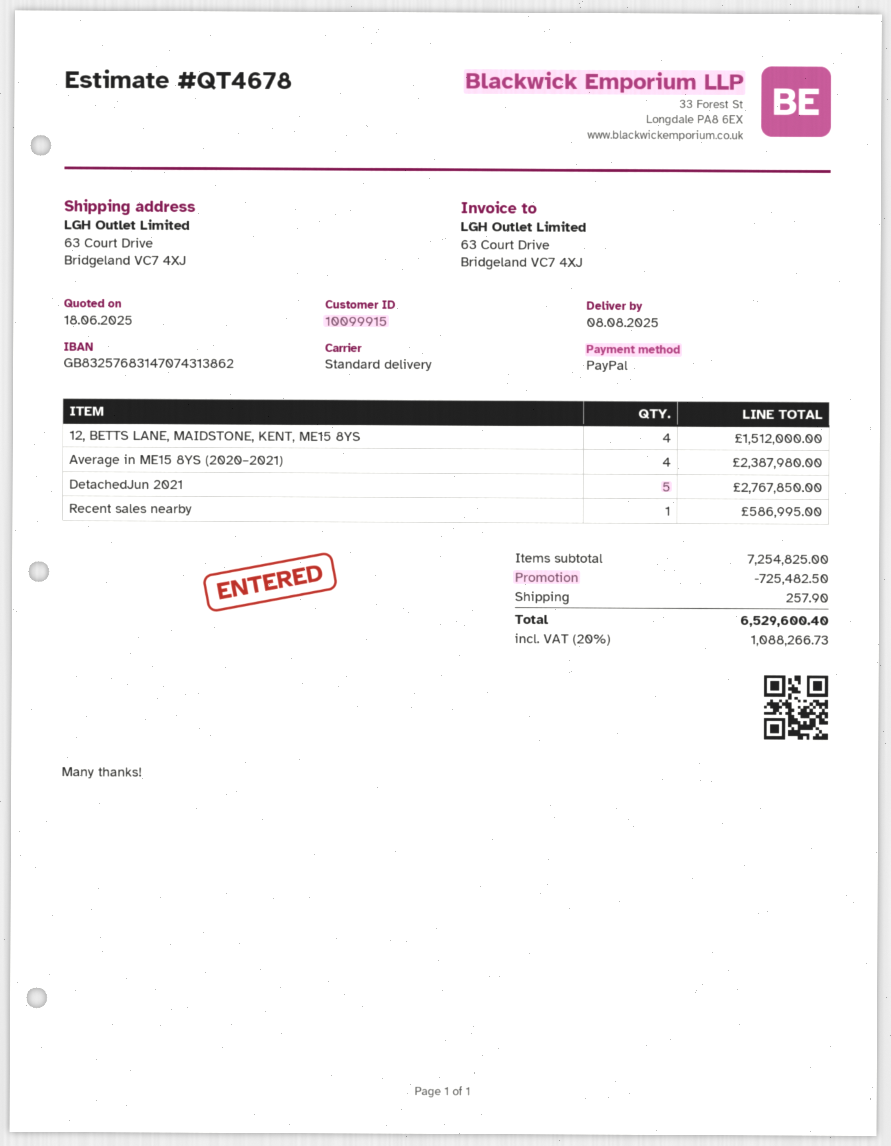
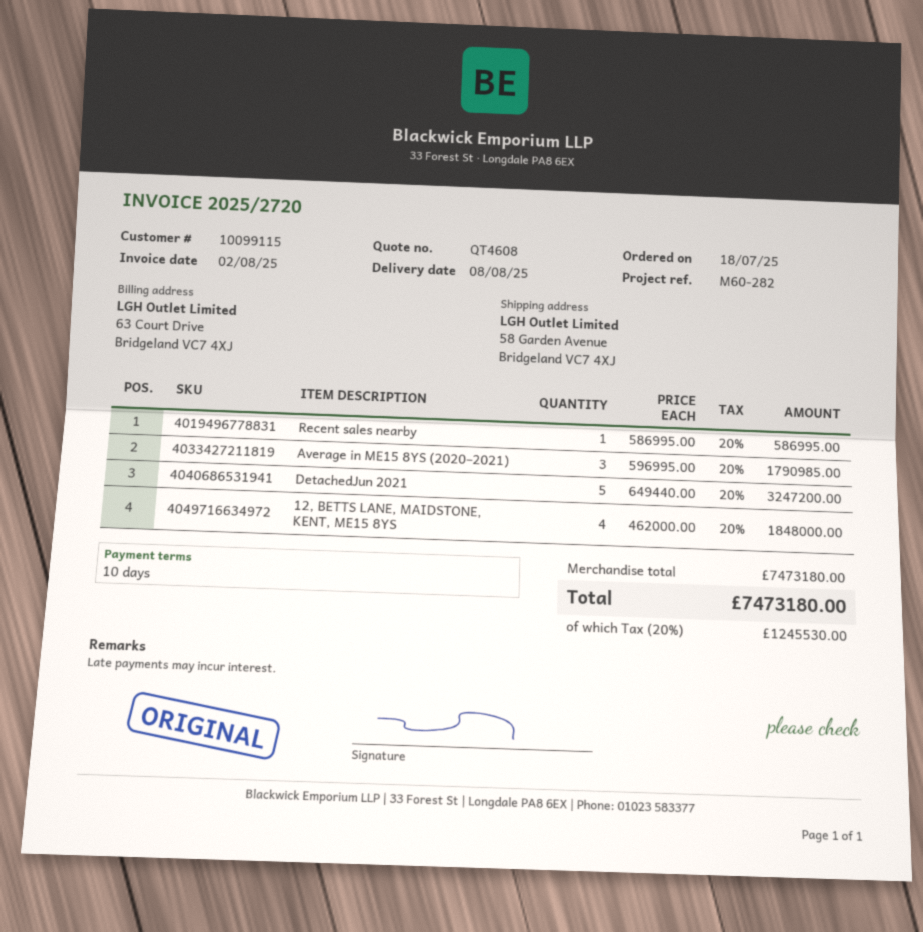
quote number: QT4678 -> QT4608
customer number: 10099915 -> 10099115
ship to: 63 Court Drive, Bridgeland VC7 4XJ -> 58 Garden Avenue, Bridgeland VC7 4XJ
12, BETTS LANE, MAIDSTONE, KENT, ME15 8YS: 4 for 1512000.00 -> 4 for 1848000.00
Average in ME15 8YS (2020–2021): 4 for 2387980.00 -> 3 for 1790985.00
DetachedJun 2021: 5 for 2767850.00 -> 5 for 3247200.00
subtotal: 7254825.00 -> 7473180.00
discount: 725482.50 -> none
shipping: 257.90 -> none
tax: 20% = 1088266.73 -> 20% = 1245530.00
total: 6529600.40 -> 7473180.00

